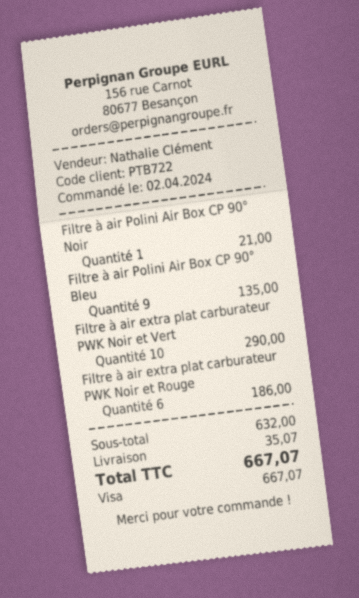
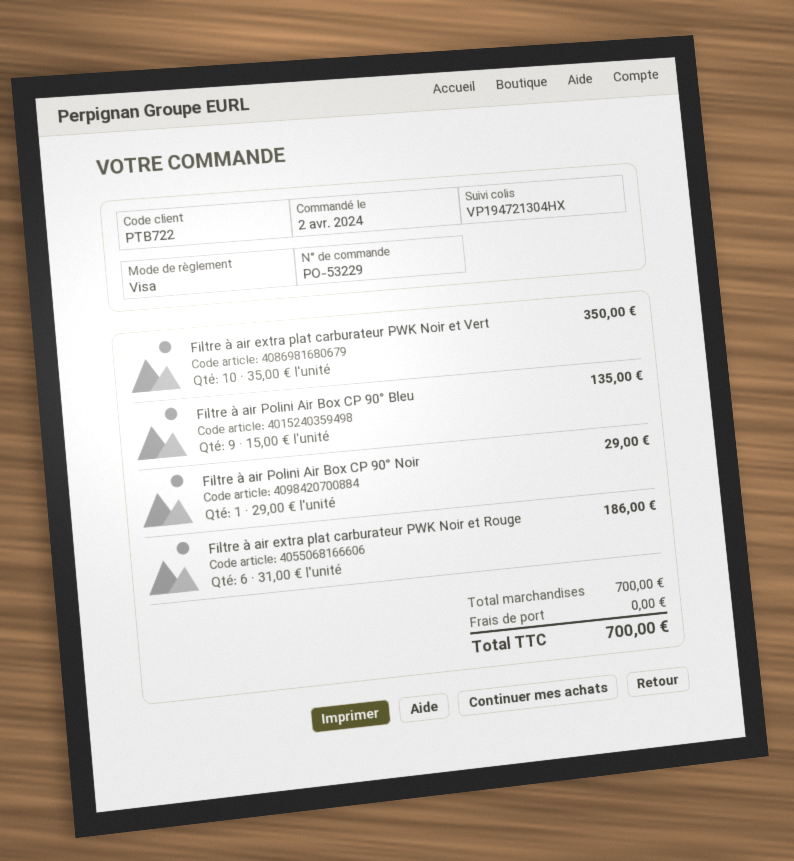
Filtre à air Polini Air Box CP 90° Noir: 1 for 21.00 -> 1 for 29.00
Filtre à air extra plat carburateur PWK Noir et Vert: 10 for 290.00 -> 10 for 350.00
subtotal: 632.00 -> 700.00
shipping: 35.07 -> 0.00
total: 667.07 -> 700.00

